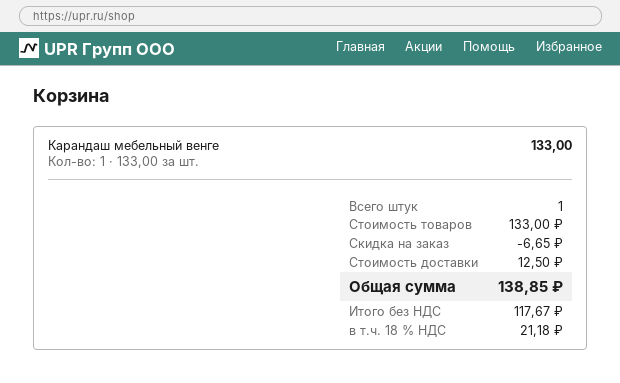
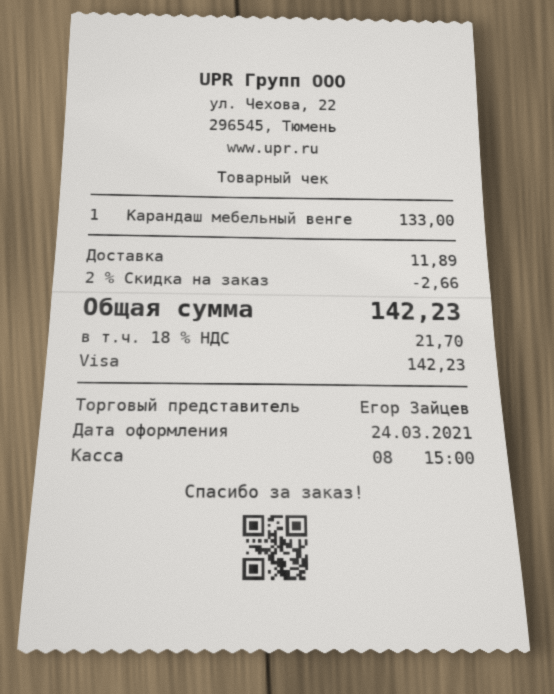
discount: 6.65 -> 2.66
shipping: 12.50 -> 11.89
tax: 18% = 21.18 -> 18% = 21.70
total: 138.85 -> 142.23

